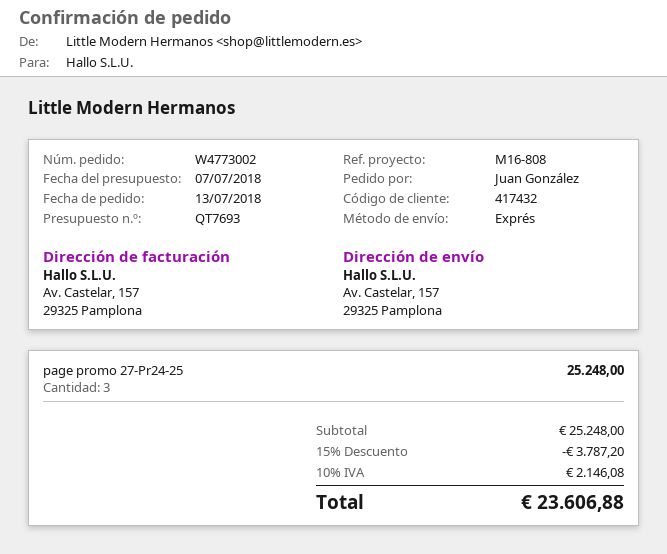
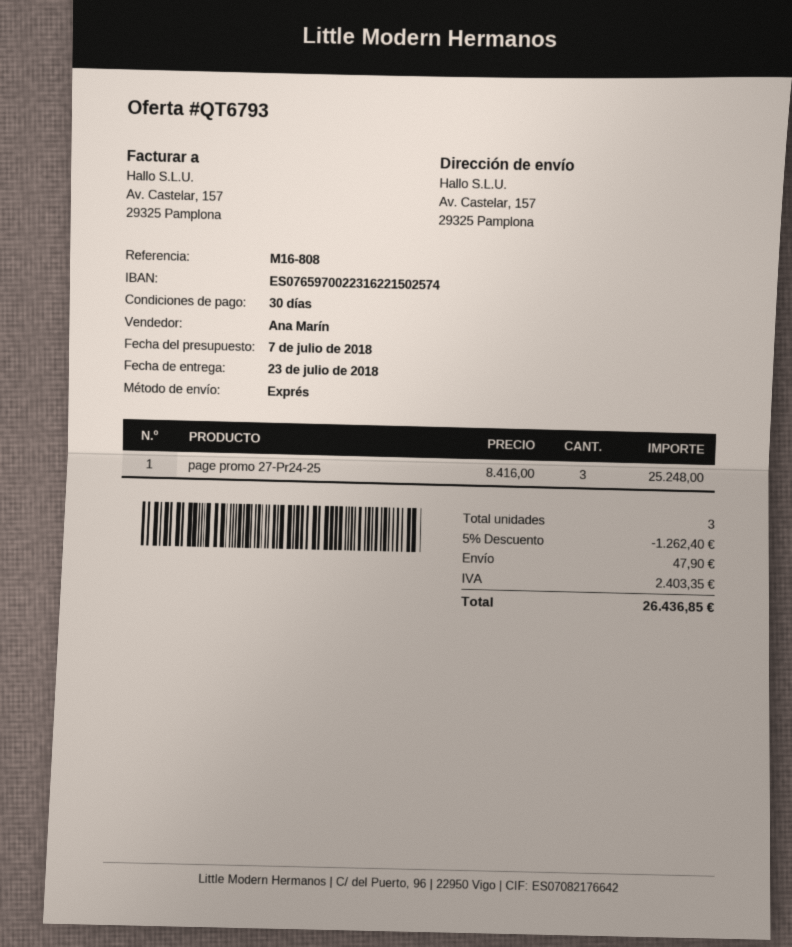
quote number: QT7693 -> QT6793
discount: 15% = 3787.20 -> 5% = 1262.40
shipping: none -> 47.90
tax: 2146.08 -> 2403.35
total: 23606.88 -> 26436.85

